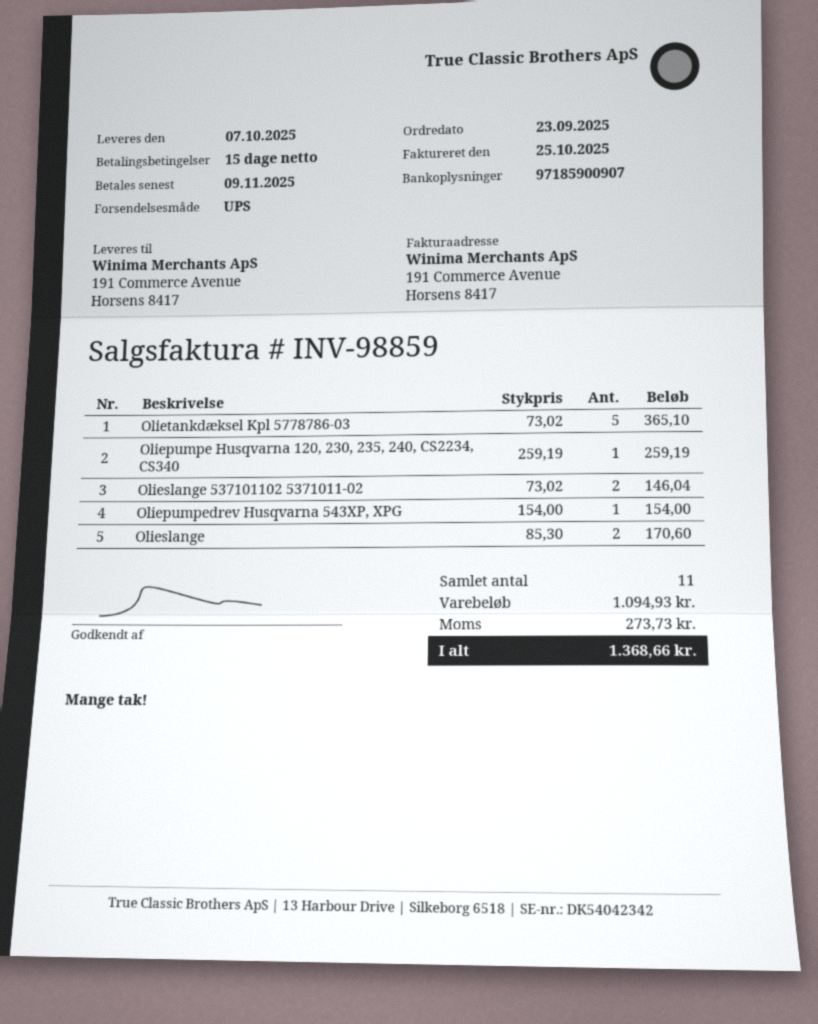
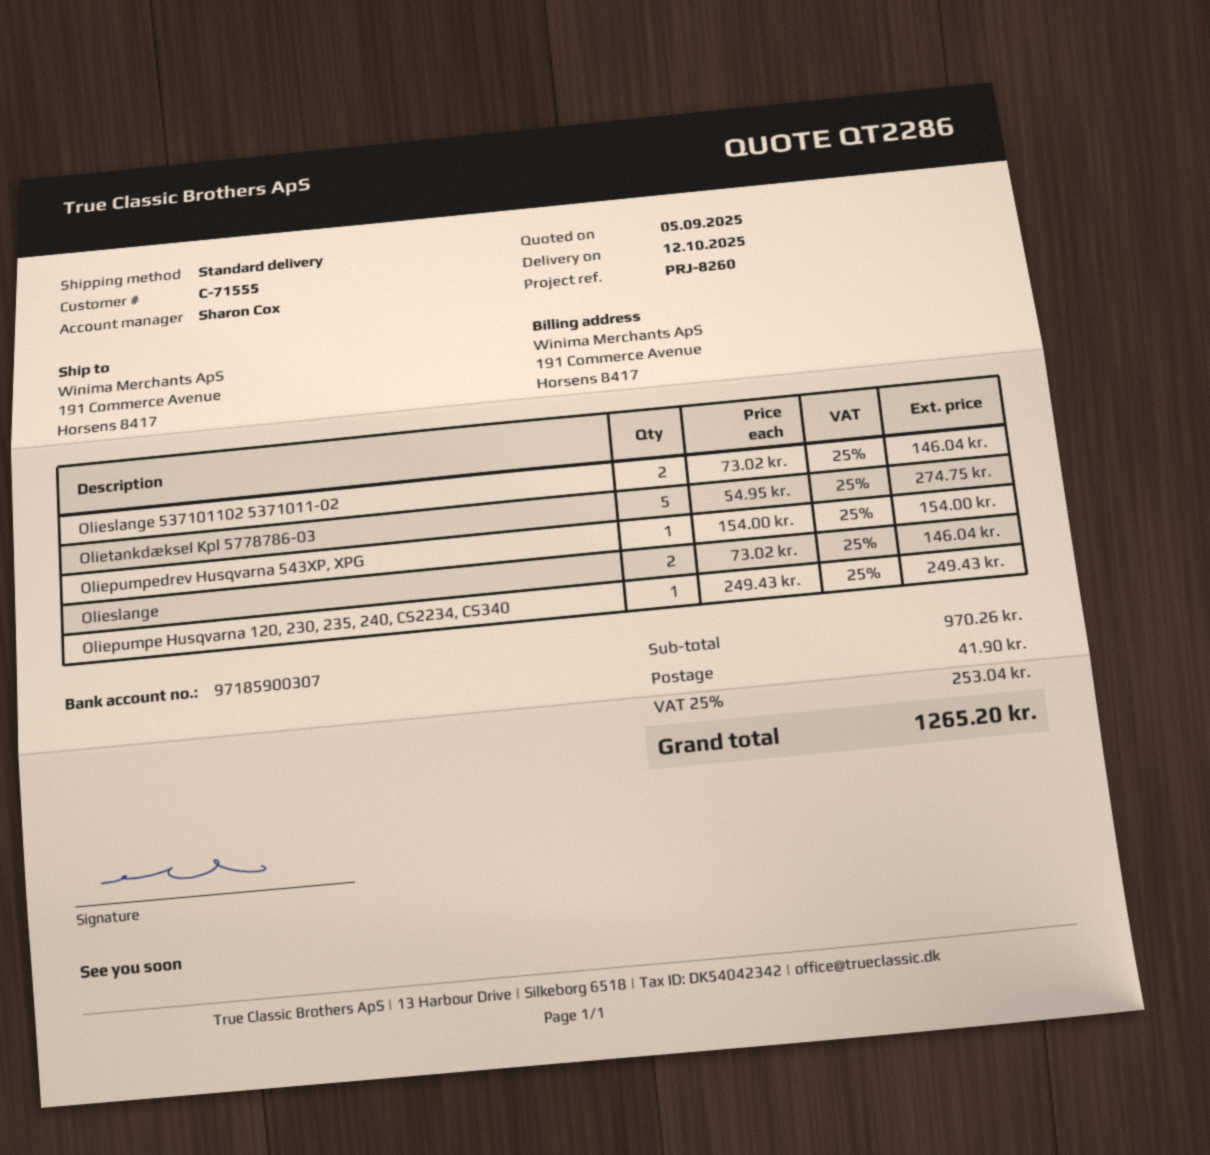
delivery date: 2025-10-07 -> 2025-10-12
bank account: 97185900907 -> 97185900307
shipping method: UPS -> standard
Olietankdæksel Kpl 5778786-03: 5 x 73.02 = 365.10 -> 5 x 54.95 = 274.75
Oliepumpe Husqvarna 120, 230, 235, 240, CS2234, CS340: 1 x 259.19 = 259.19 -> 1 x 249.43 = 249.43
Olieslange: 2 x 85.30 = 170.60 -> 2 x 73.02 = 146.04
subtotal: 1094.93 -> 970.26
shipping: none -> 41.90
tax: 273.73 -> 253.04
total: 1368.66 -> 1265.20

